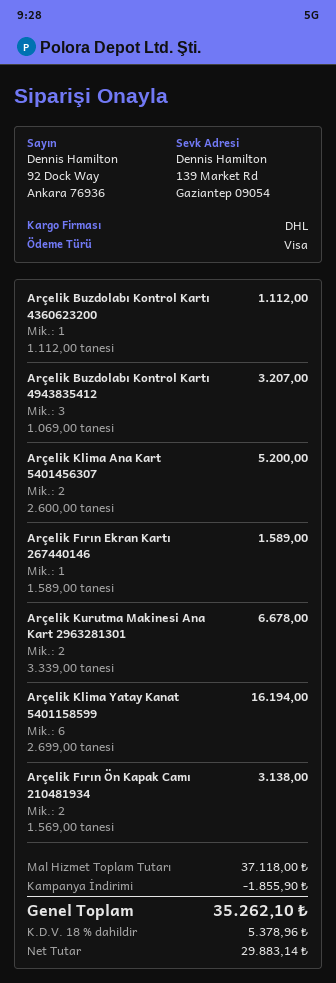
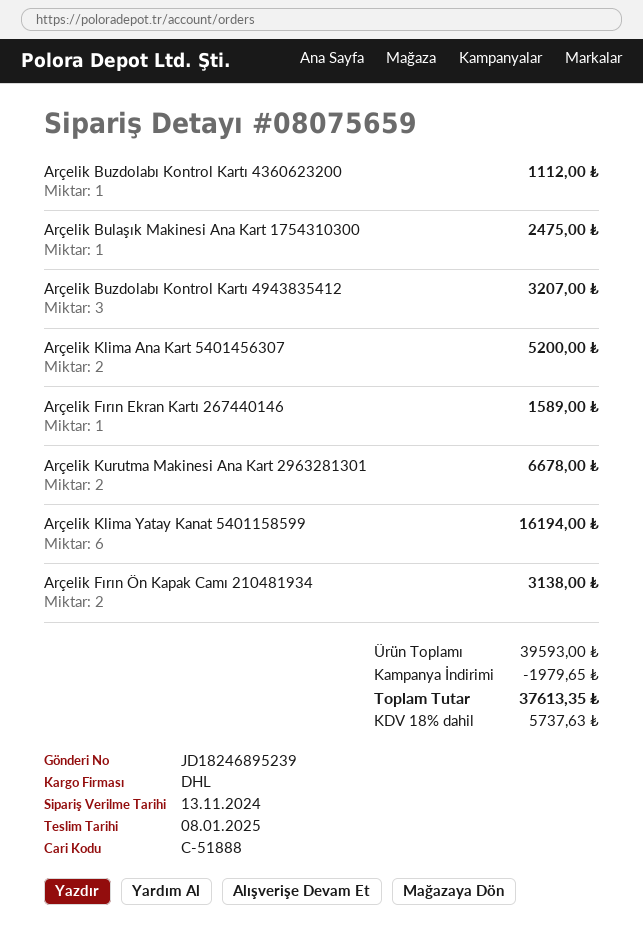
Arçelik Bulaşık Makinesi Ana Kart 1754310300: none -> 1 for 2475.00
subtotal: 37118.00 -> 39593.00
discount: 1855.90 -> 1979.65
tax: 18% = 5378.96 -> 18% = 5737.63
total: 35262.10 -> 37613.35

